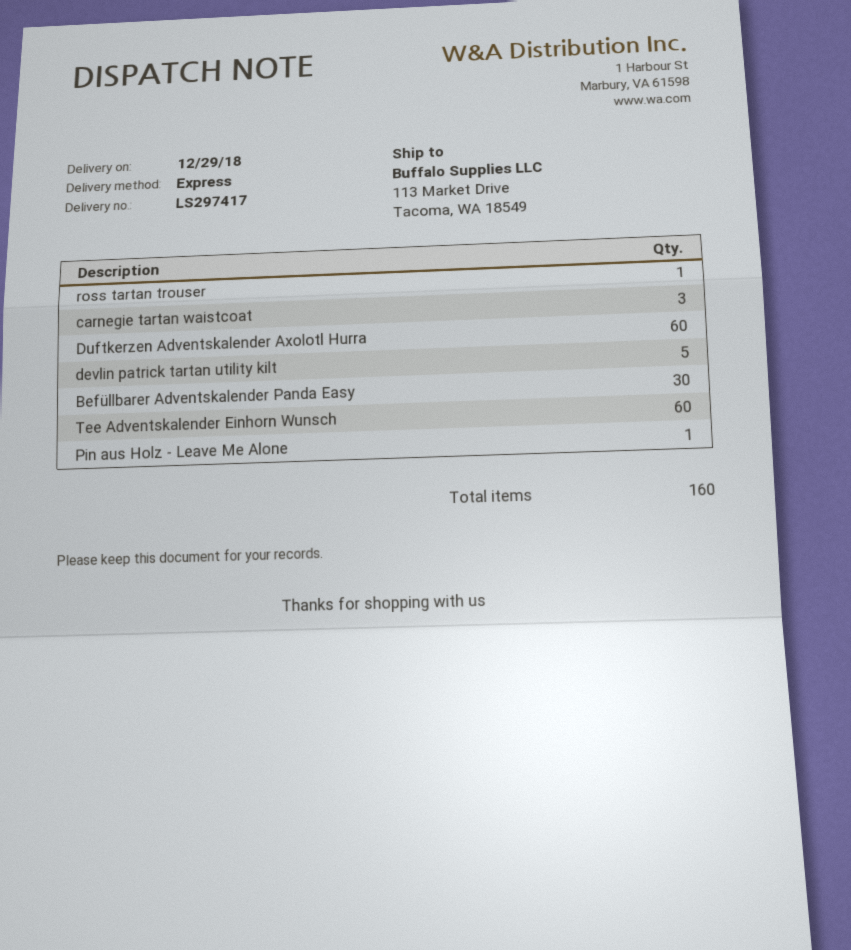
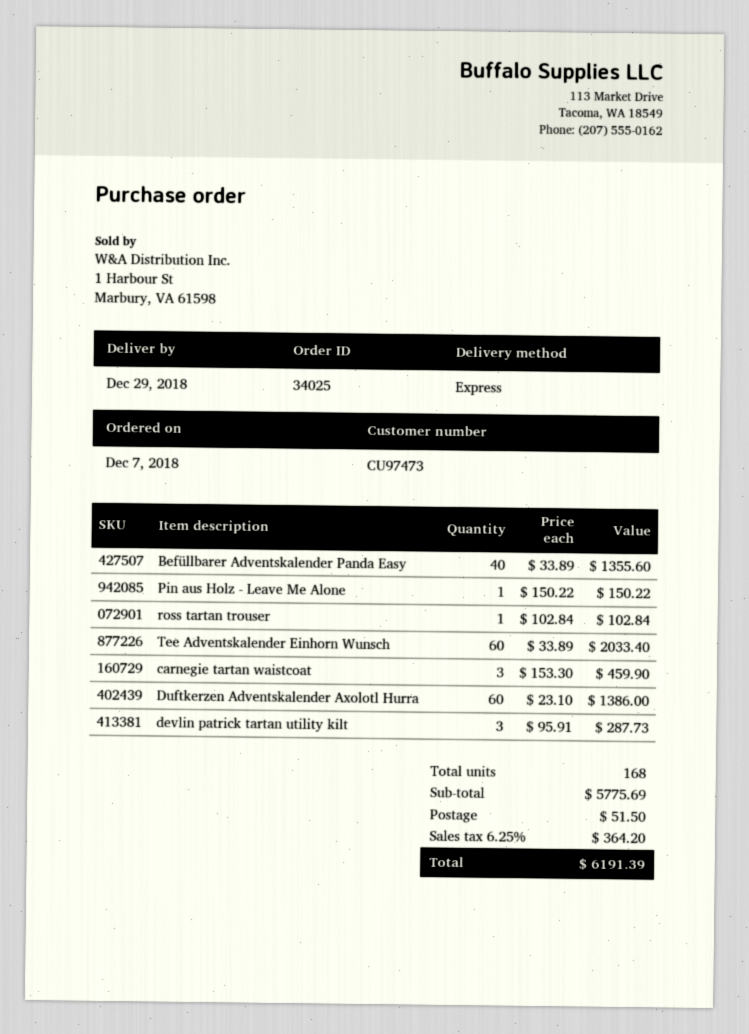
devlin patrick tartan utility kilt: 5 -> 3
Befüllbarer Adventskalender Panda Easy: 30 -> 40
total quantity: 160 -> 168

